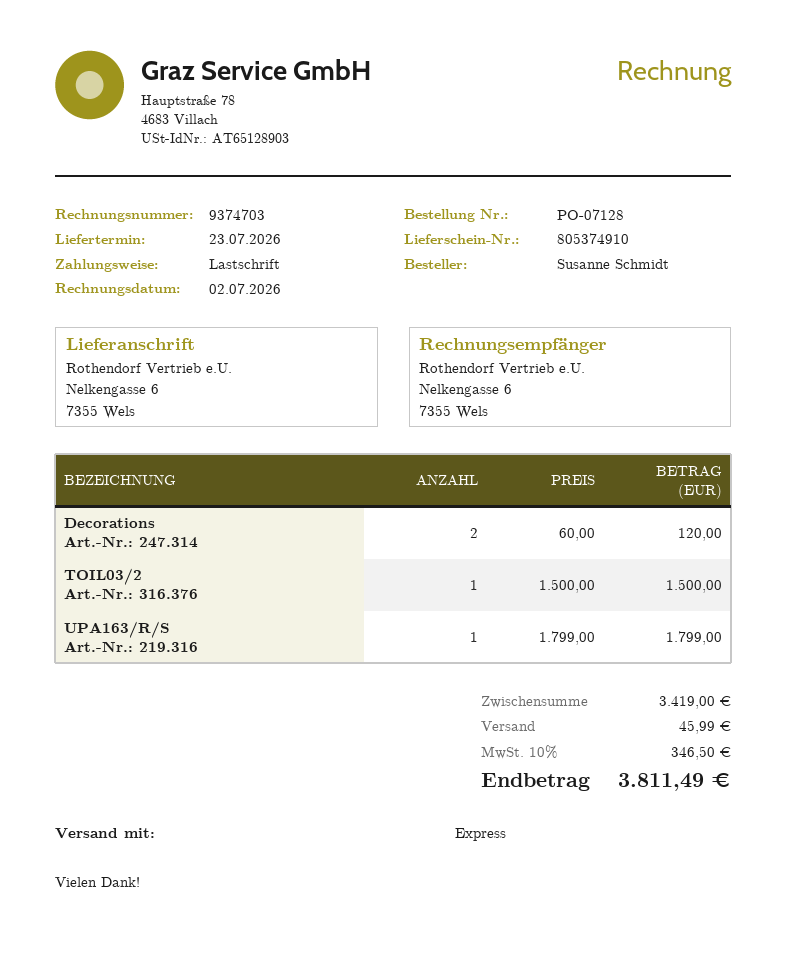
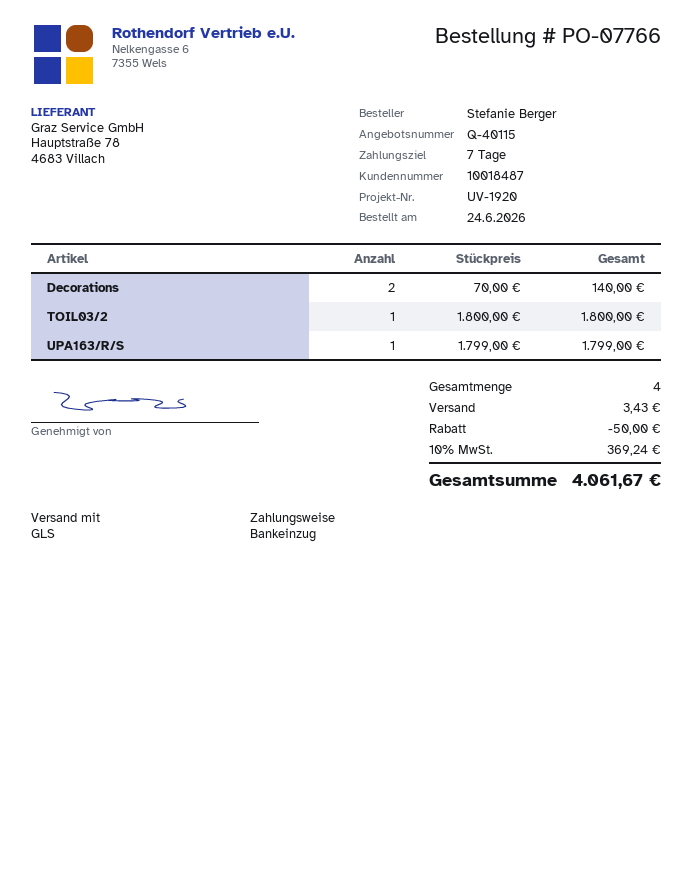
order number: PO-07128 -> PO-07766
ordered by: Susanne Schmidt -> Stefanie Berger
shipping method: express -> GLS
Decorations: 2 x 60.00 = 120.00 -> 2 x 70.00 = 140.00
TOIL03/2: 1 x 1500.00 = 1500.00 -> 1 x 1800.00 = 1800.00
discount: none -> 50.00
shipping: 45.99 -> 3.43
tax: 10% = 346.50 -> 10% = 369.24
total: 3811.49 -> 4061.67

